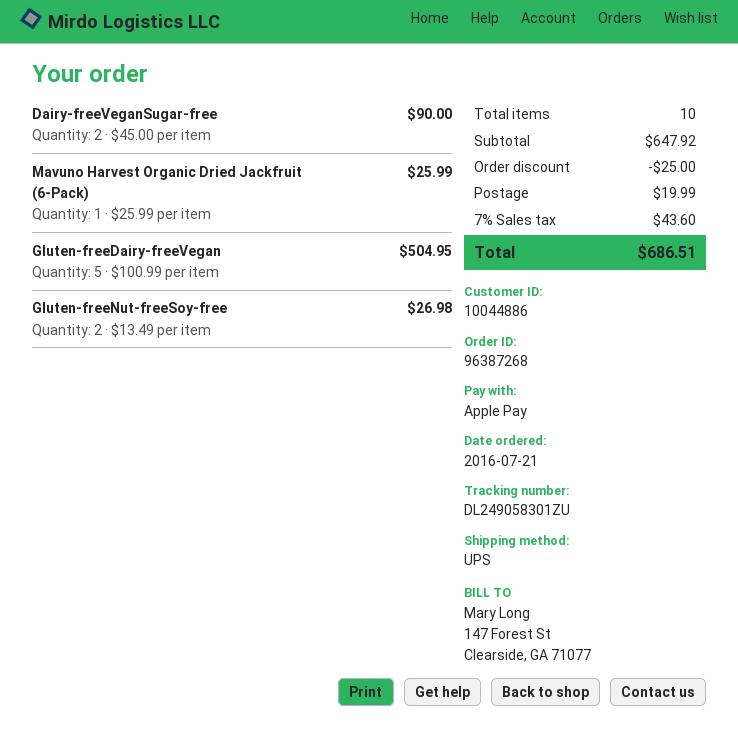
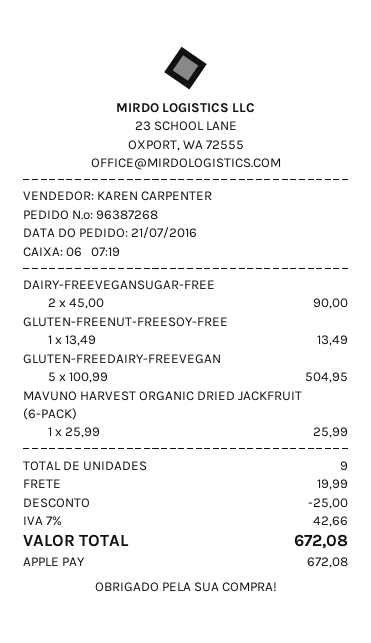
Gluten-freeNut-freeSoy-free: 2 x 13.49 = 26.98 -> 1 x 13.49 = 13.49
total quantity: 10 -> 9
tax: 7% = 43.60 -> 7% = 42.66
total: 686.51 -> 672.08

